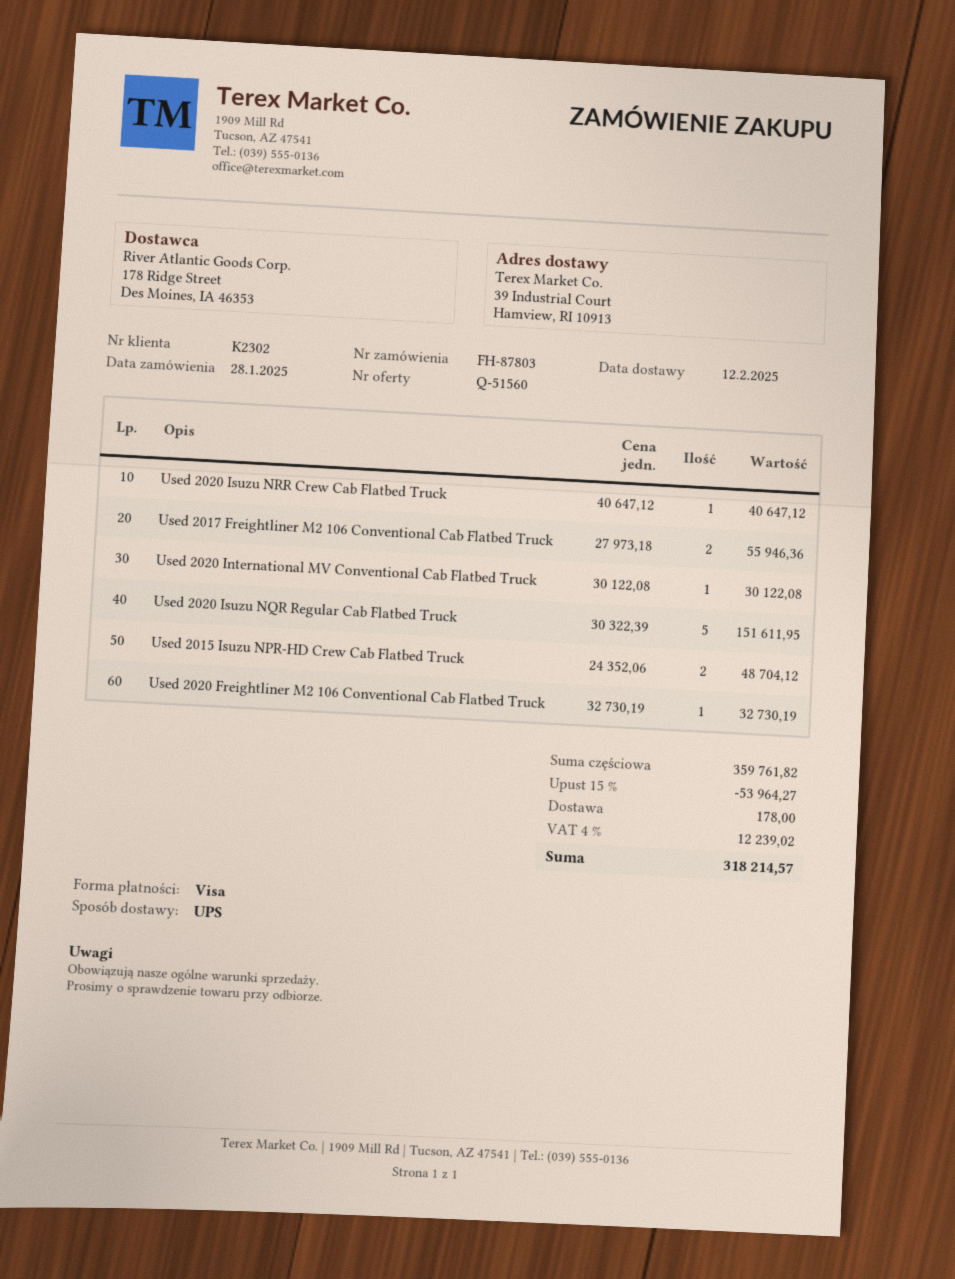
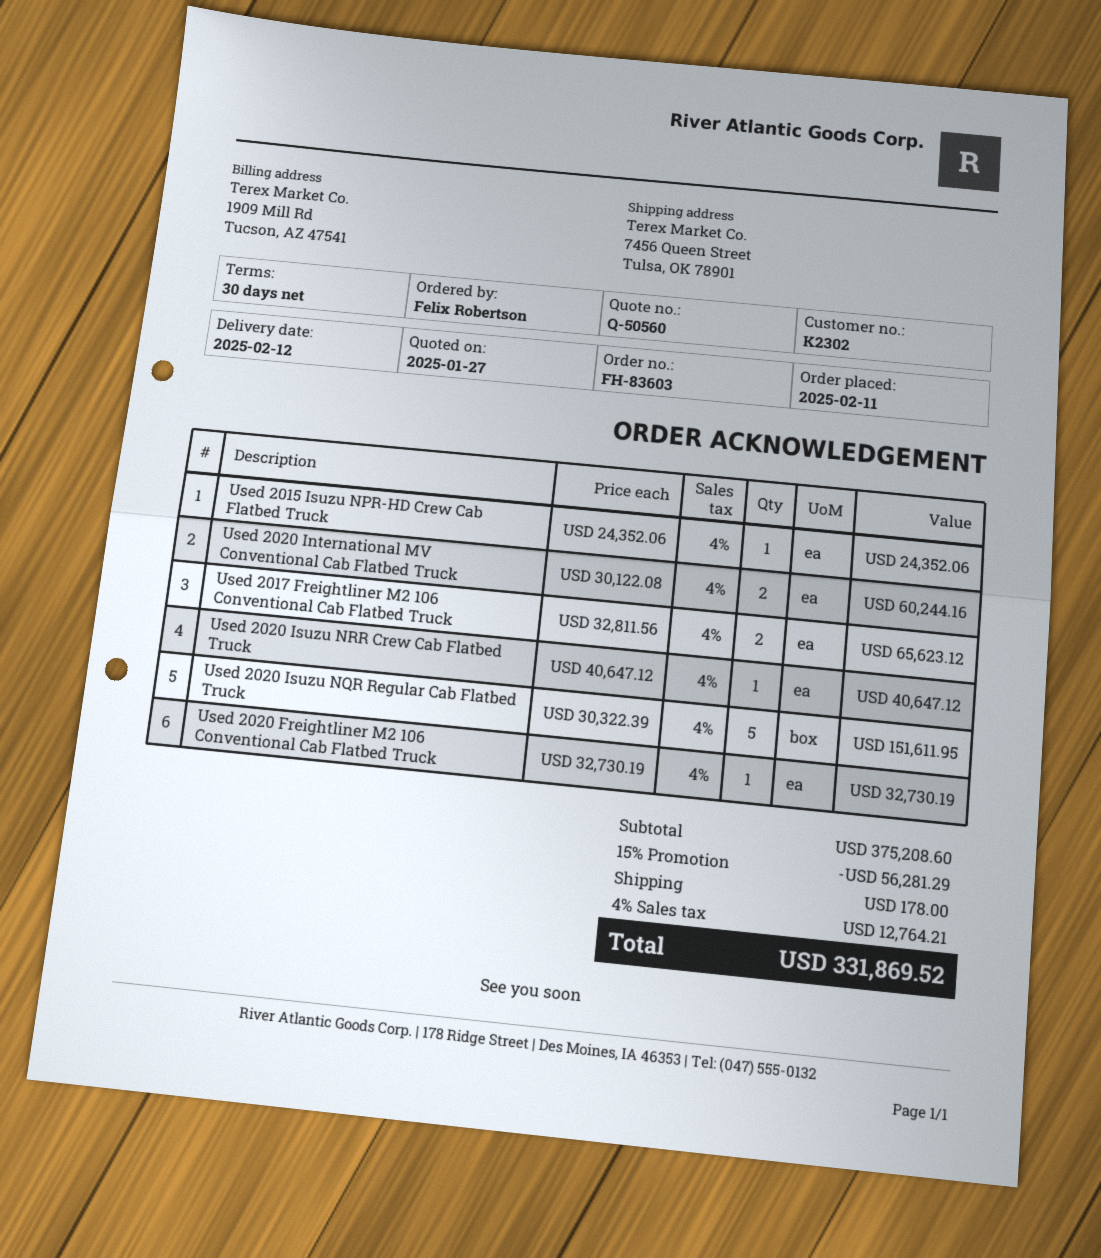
quote number: Q-51560 -> Q-50560
order number: FH-87803 -> FH-83603
order date: 2025-01-28 -> 2025-02-11
ship to: 39 Industrial Court, Hamview, RI 10913 -> 7456 Queen Street, Tulsa, OK 78901
Used 2017 Freightliner M2 106 Conventional Cab Flatbed Truck: 2 x 27973.18 = 55946.36 -> 2 x 32811.56 = 65623.12
Used 2020 International MV Conventional Cab Flatbed Truck: 1 x 30122.08 = 30122.08 -> 2 x 30122.08 = 60244.16
Used 2015 Isuzu NPR-HD Crew Cab Flatbed Truck: 2 x 24352.06 = 48704.12 -> 1 x 24352.06 = 24352.06
subtotal: 359761.82 -> 375208.60
discount: 15% = 53964.27 -> 15% = 56281.29
tax: 4% = 12239.02 -> 4% = 12764.21
total: 318214.57 -> 331869.52

